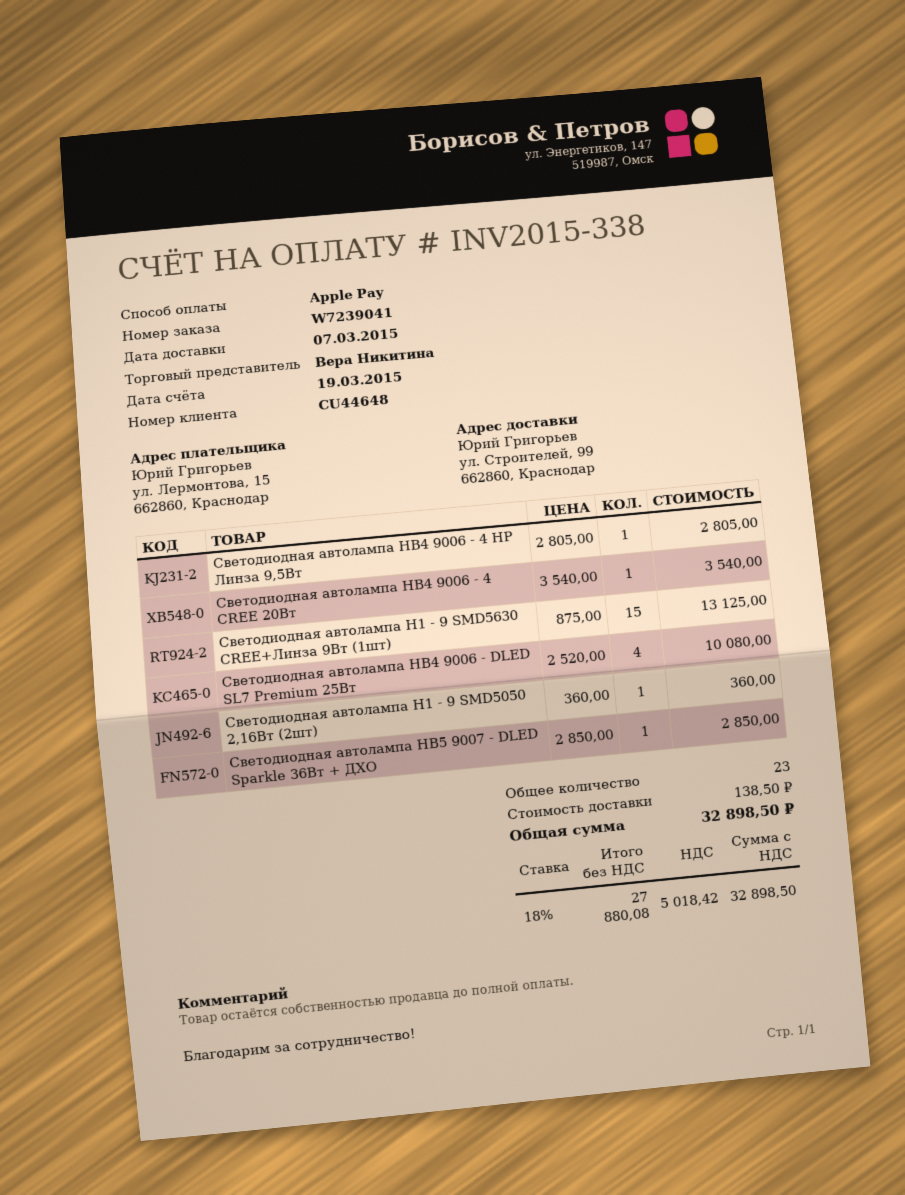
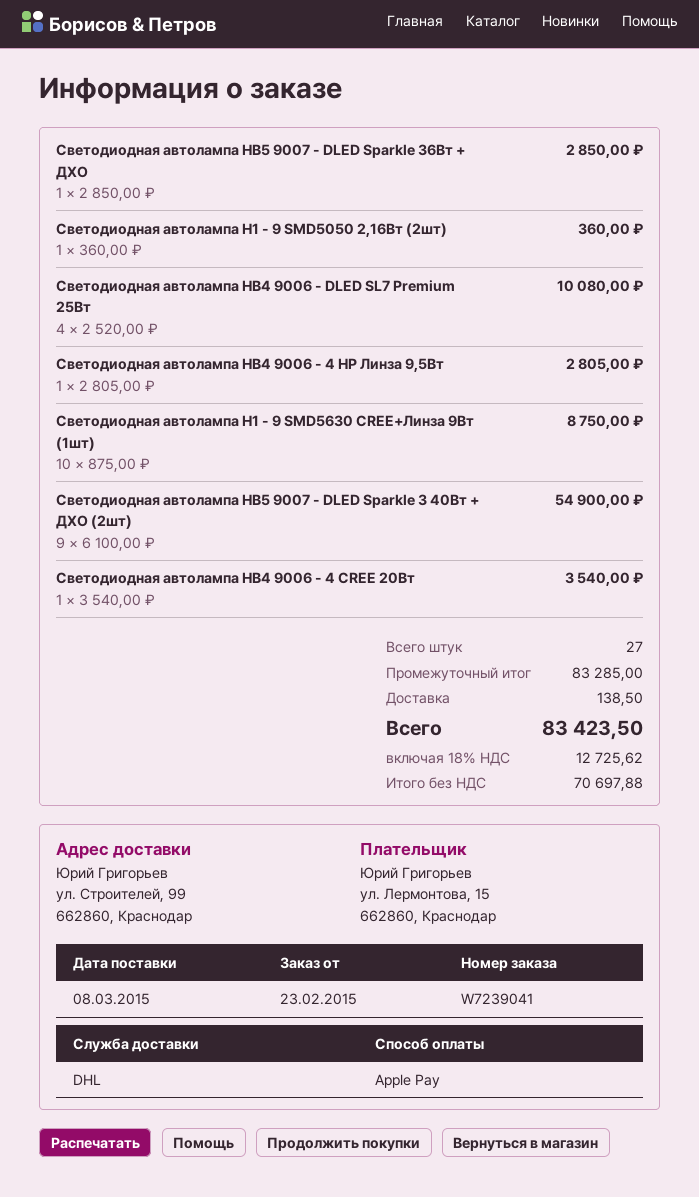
delivery date: 2015-03-07 -> 2015-03-08
Светодиодная автолампа Н1 - 9 SMD5630 CREE+Линза 9Вт (1шт): 15 x 875.00 = 13125.00 -> 10 x 875.00 = 8750.00
Светодиодная автолампа HB5 9007 - DLED Sparkle 3 40Вт + ДХО (2шт): none -> 9 x 6100.00 = 54900.00
total quantity: 23 -> 27
net: 27880.08 -> 70697.88
tax: 18% = 5018.42 -> 18% = 12725.62
total: 32898.50 -> 83423.50

